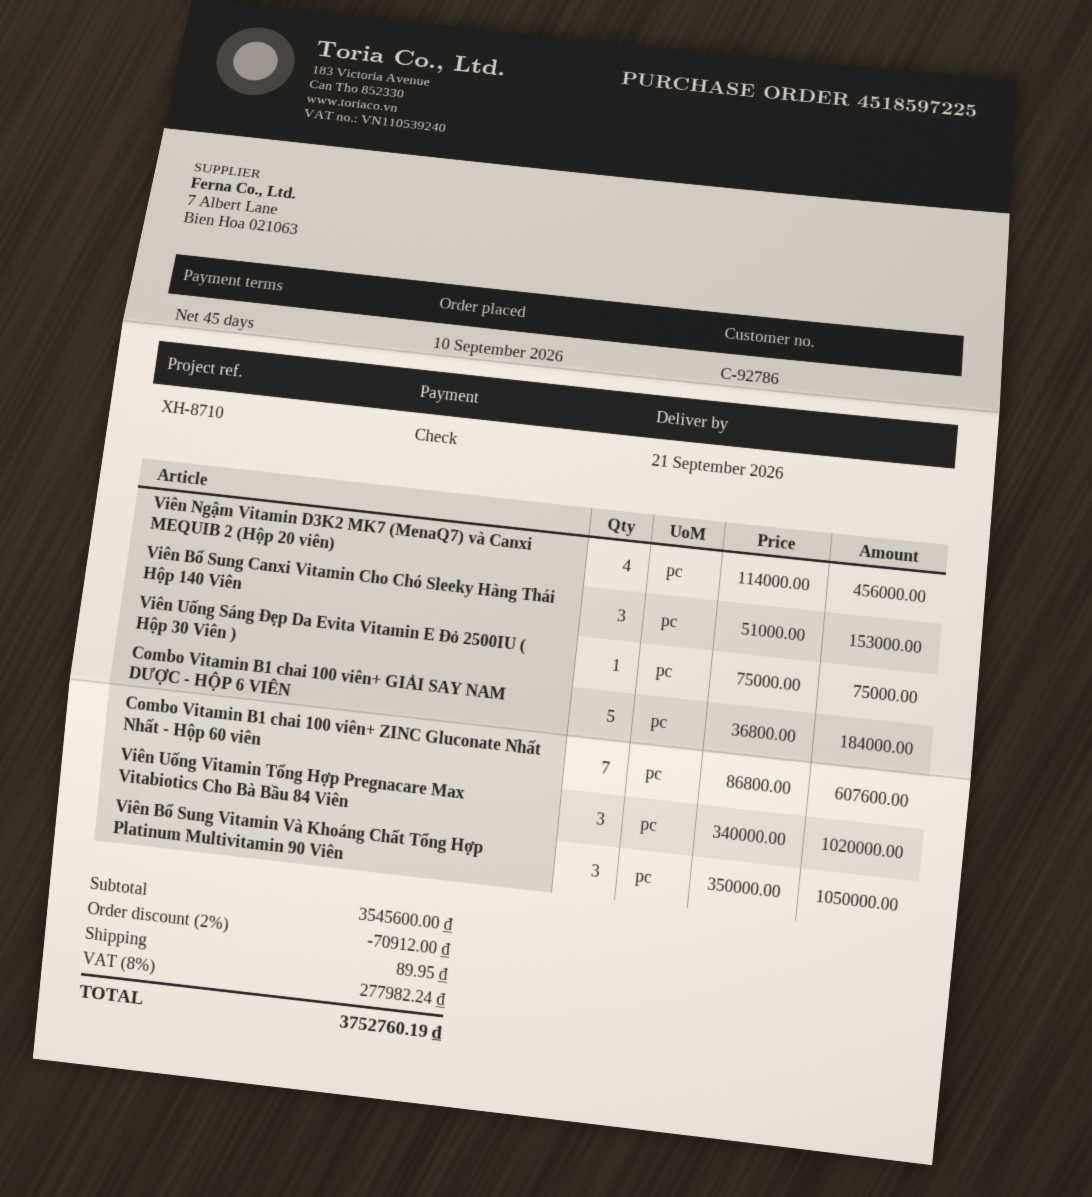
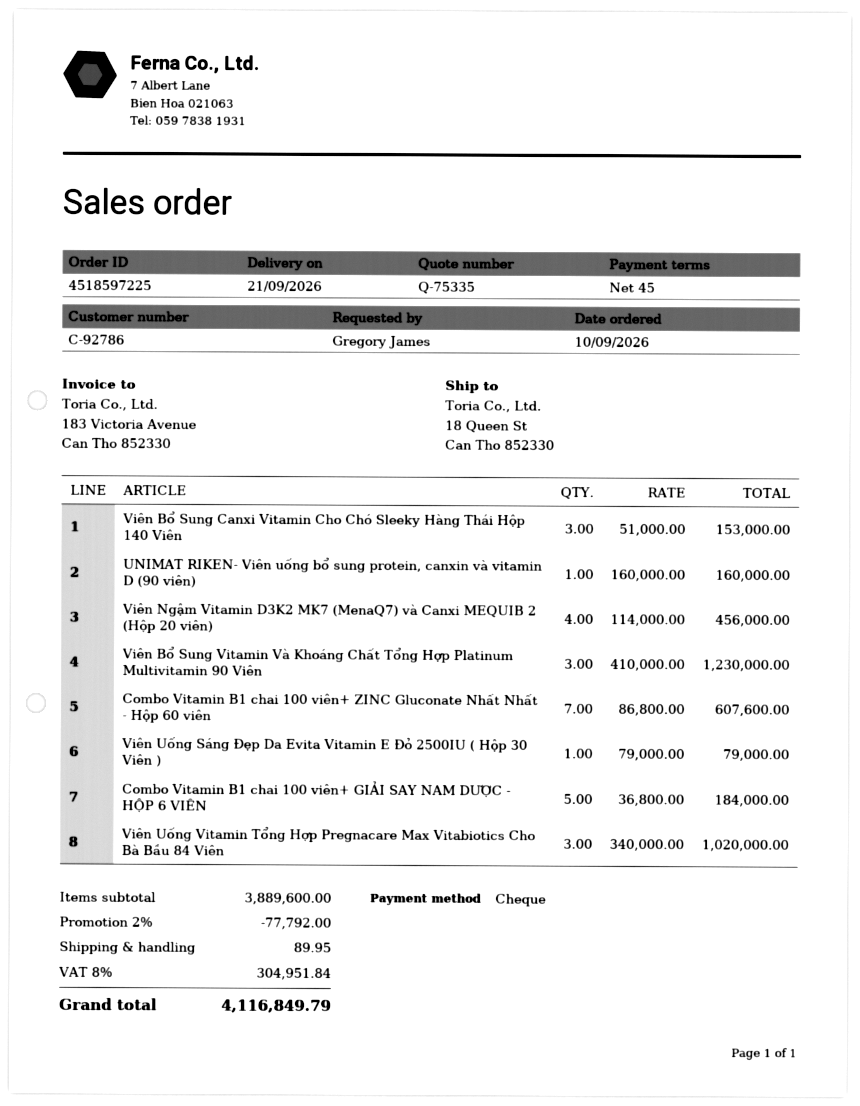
Viên Uống Sáng Đẹp Da Evita Vitamin E Đỏ 2500IU ( Hộp 30 Viên ): 1 x 75000.00 = 75000.00 -> 1 x 79000.00 = 79000.00
Viên Bổ Sung Vitamin Và Khoáng Chất Tổng Hợp Platinum Multivitamin 90 Viên: 3 x 350000.00 = 1050000.00 -> 3 x 410000.00 = 1230000.00
UNIMAT RIKEN- Viên uống bổ sung protein, canxin và vitamin D (90 viên): none -> 1 x 160000.00 = 160000.00
subtotal: 3545600.00 -> 3889600.00
discount: 2% = 70912.00 -> 2% = 77792.00
tax: 8% = 277982.24 -> 8% = 304951.84
total: 3752760.19 -> 4116849.79

